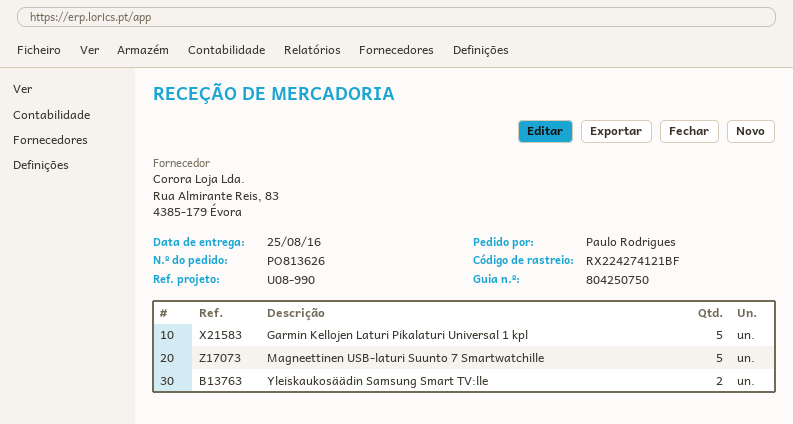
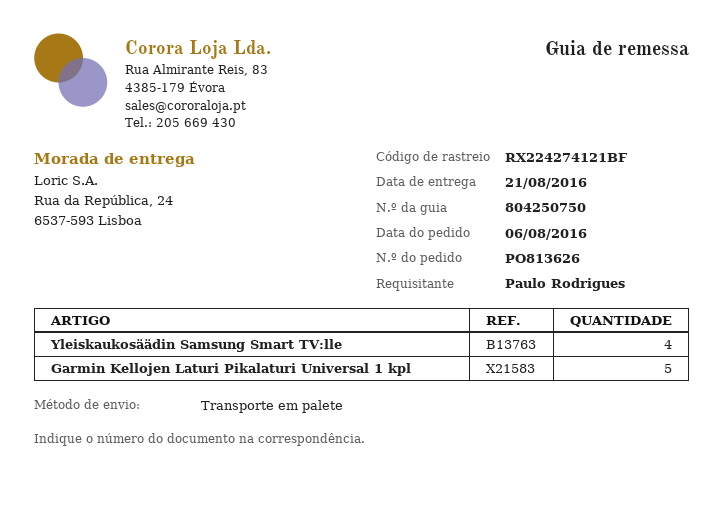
delivery date: 2016-08-25 -> 2016-08-21
Magneettinen USB-laturi Suunto 7 Smartwatchille: 5 -> none
Yleiskaukosäädin Samsung Smart TV:lle: 2 -> 4

